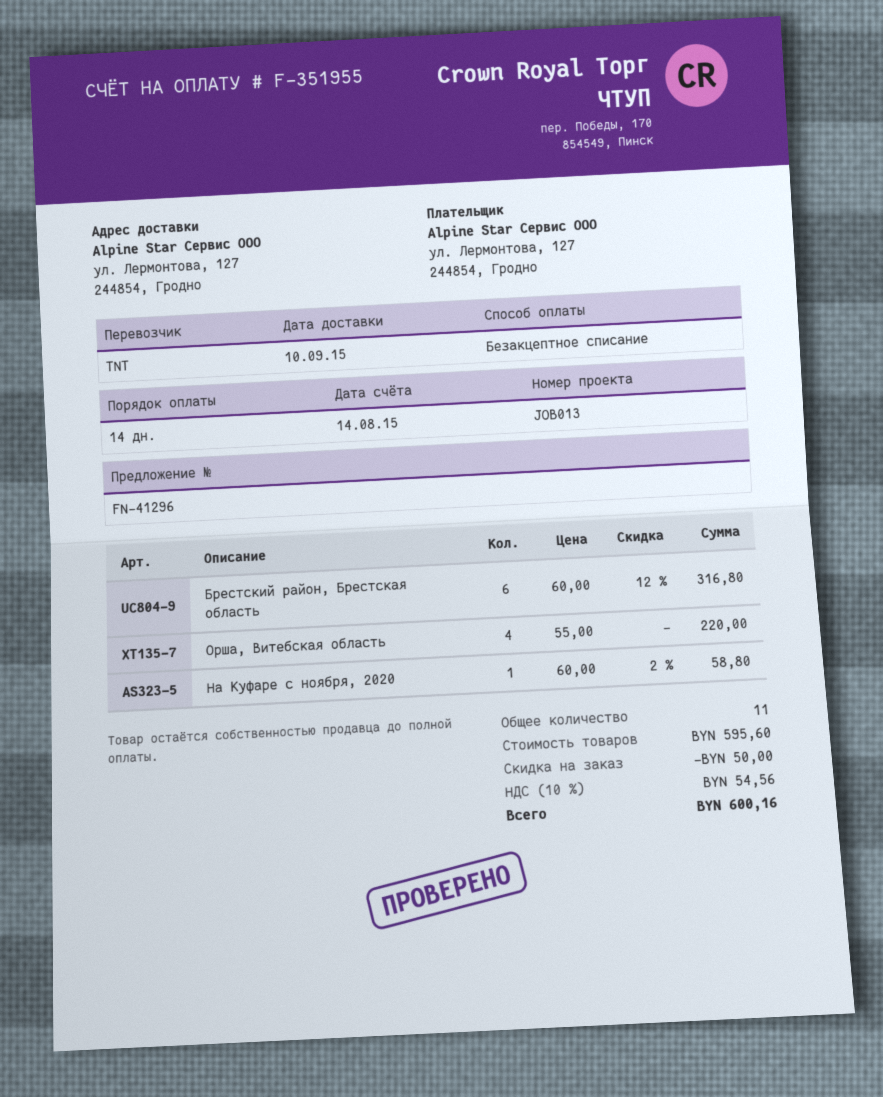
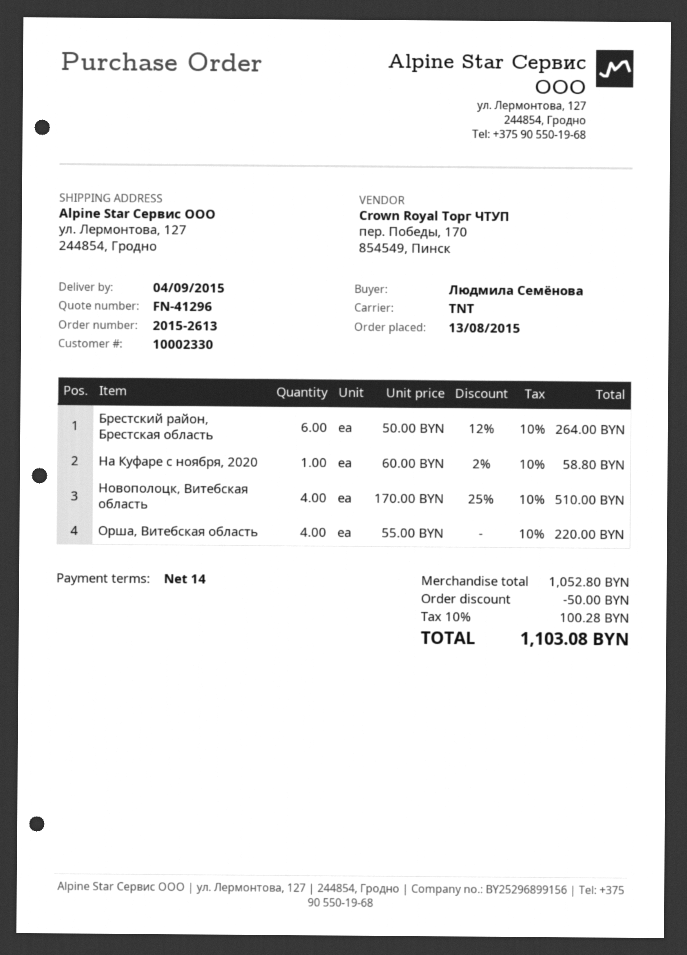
delivery date: 2015-09-10 -> 2015-09-04
Брестский район, Брестская область: 6 x 60.00 - 12% = 316.80 -> 6 x 50.00 - 12% = 264.00
Новополоцк, Витебская область: none -> 4 x 170.00 - 25% = 510.00
subtotal: 595.60 -> 1052.80
tax: 10% = 54.56 -> 10% = 100.28
total: 600.16 -> 1103.08

